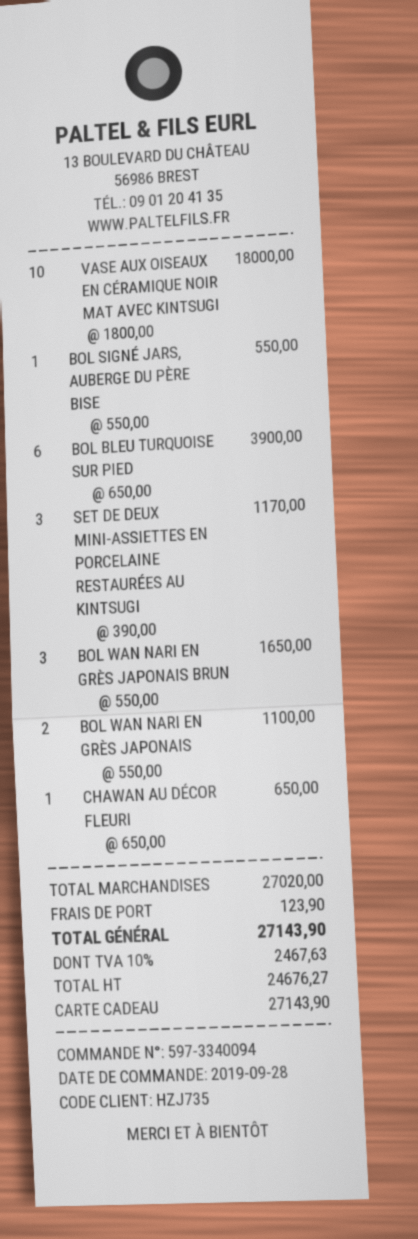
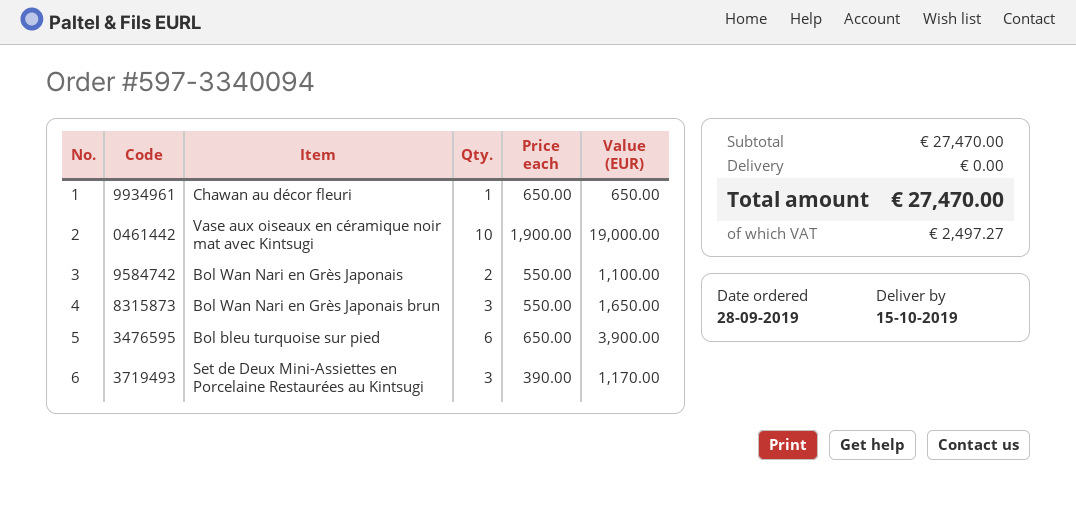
VASE AUX OISEAUX EN CÉRAMIQUE NOIR MAT AVEC KINTSUGI: 10 x 1800.00 = 18000.00 -> 10 x 1900.00 = 19000.00
BOL SIGNÉ JARS, AUBERGE DU PÈRE BISE: 1 x 550.00 = 550.00 -> none
subtotal: 27020.00 -> 27470.00
shipping: 123.90 -> 0.00
tax: 2467.63 -> 2497.27
total: 27143.90 -> 27470.00

